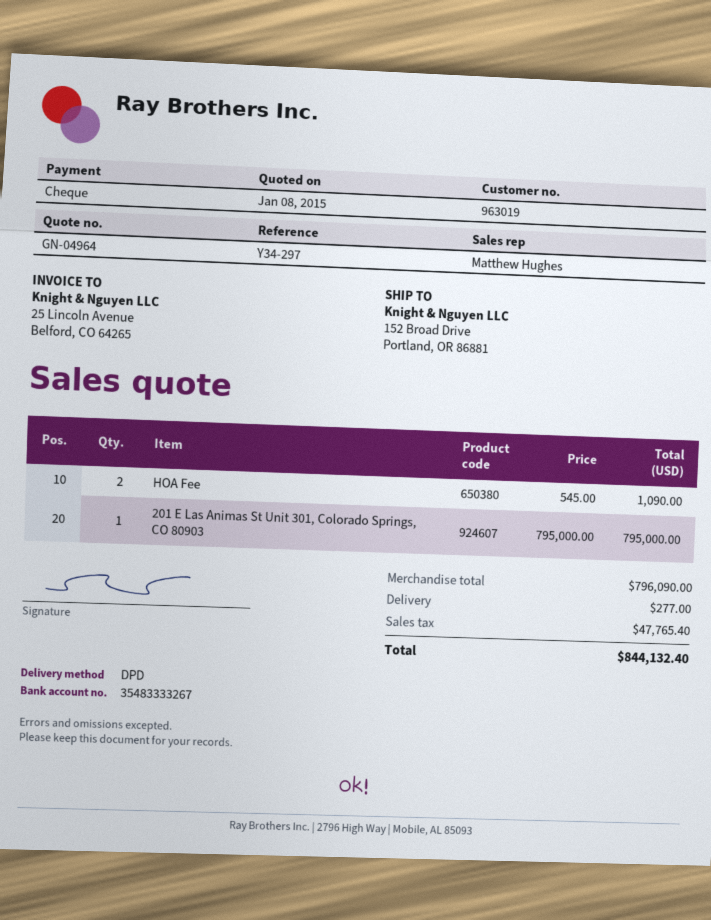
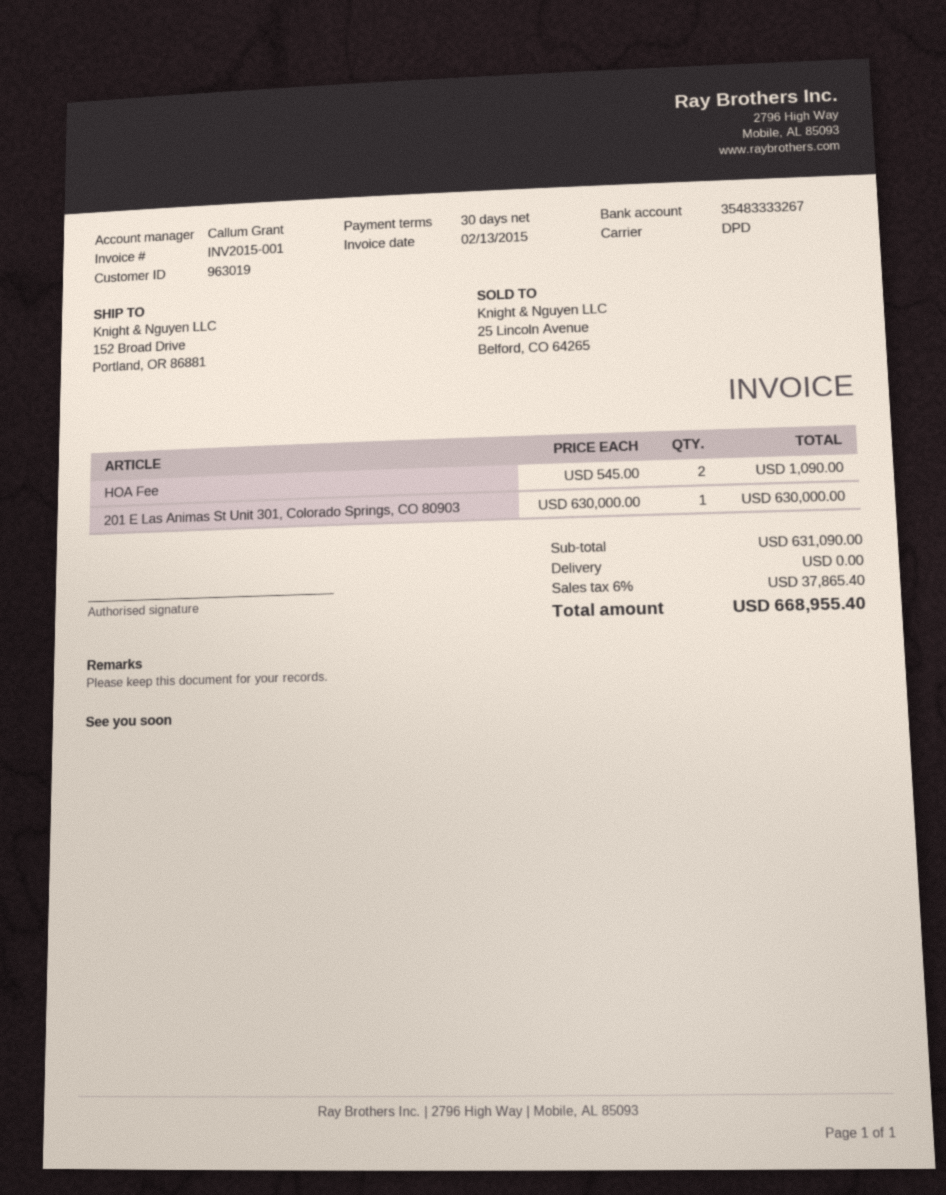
sales rep: Matthew Hughes -> Callum Grant
201 E Las Animas St Unit 301, Colorado Springs, CO 80903: 1 x 795000.00 = 795000.00 -> 1 x 630000.00 = 630000.00
subtotal: 796090.00 -> 631090.00
shipping: 277.00 -> 0.00
tax: 47765.40 -> 37865.40
total: 844132.40 -> 668955.40

